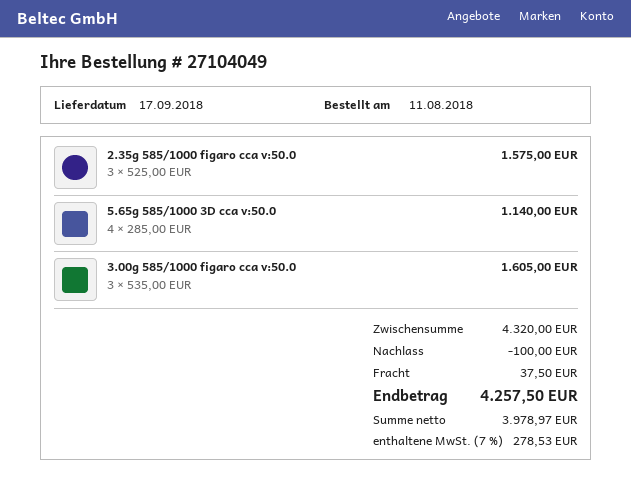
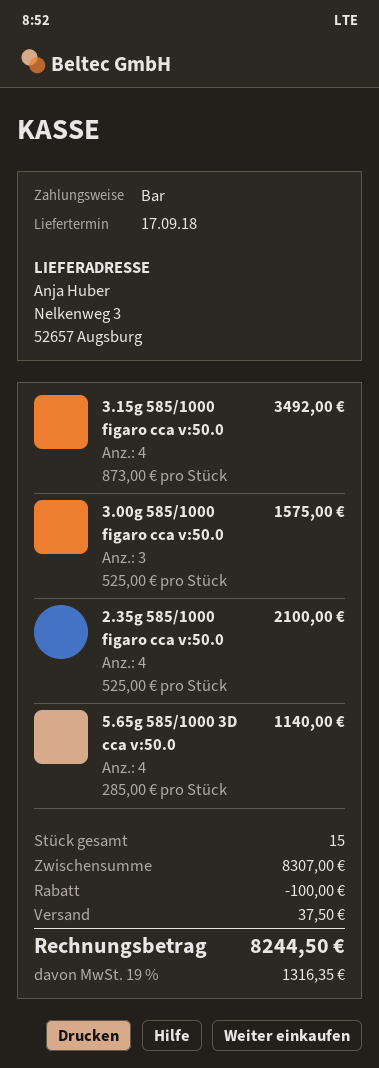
2.35g 585/1000 figaro cca v:50.0: 3 x 525.00 = 1575.00 -> 4 x 525.00 = 2100.00
3.00g 585/1000 figaro cca v:50.0: 3 x 535.00 = 1605.00 -> 3 x 525.00 = 1575.00
3.15g 585/1000 figaro cca v:50.0: none -> 4 x 873.00 = 3492.00
subtotal: 4320.00 -> 8307.00
tax: 7% = 278.53 -> 19% = 1316.35
total: 4257.50 -> 8244.50

